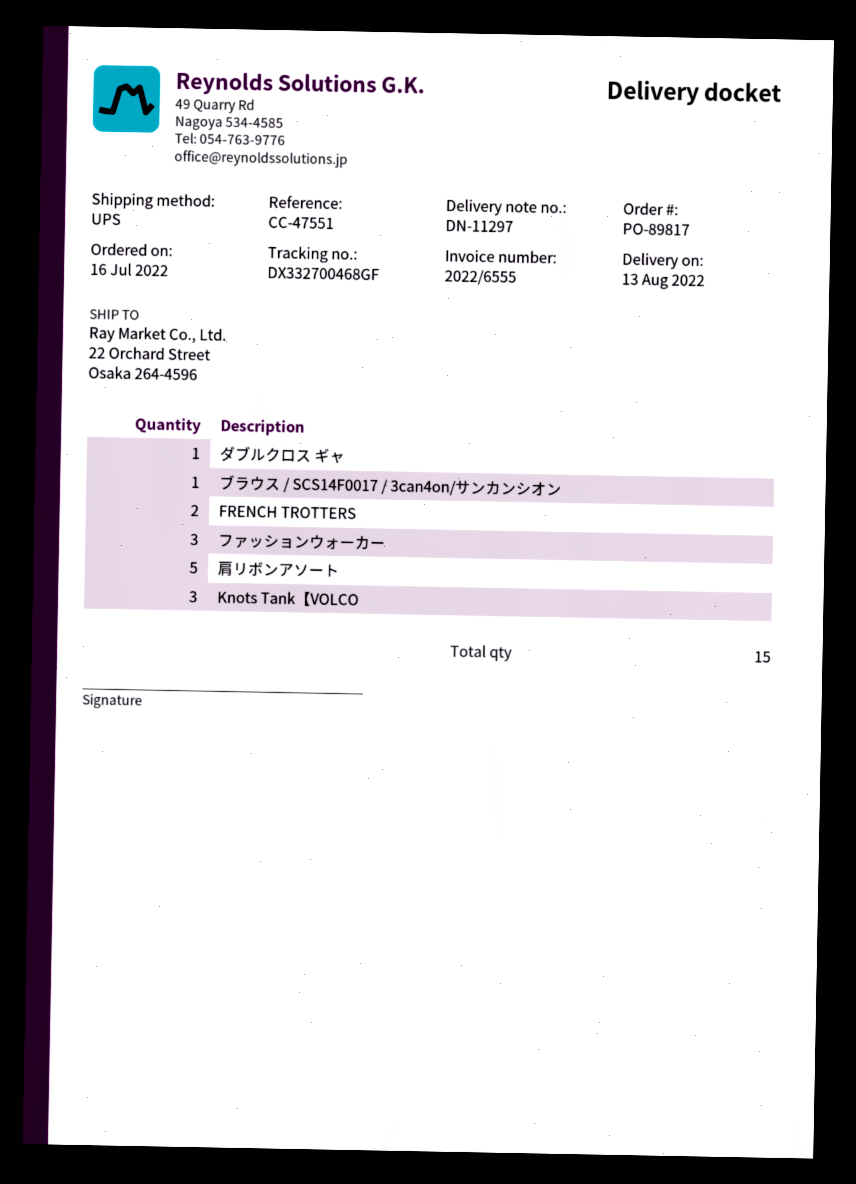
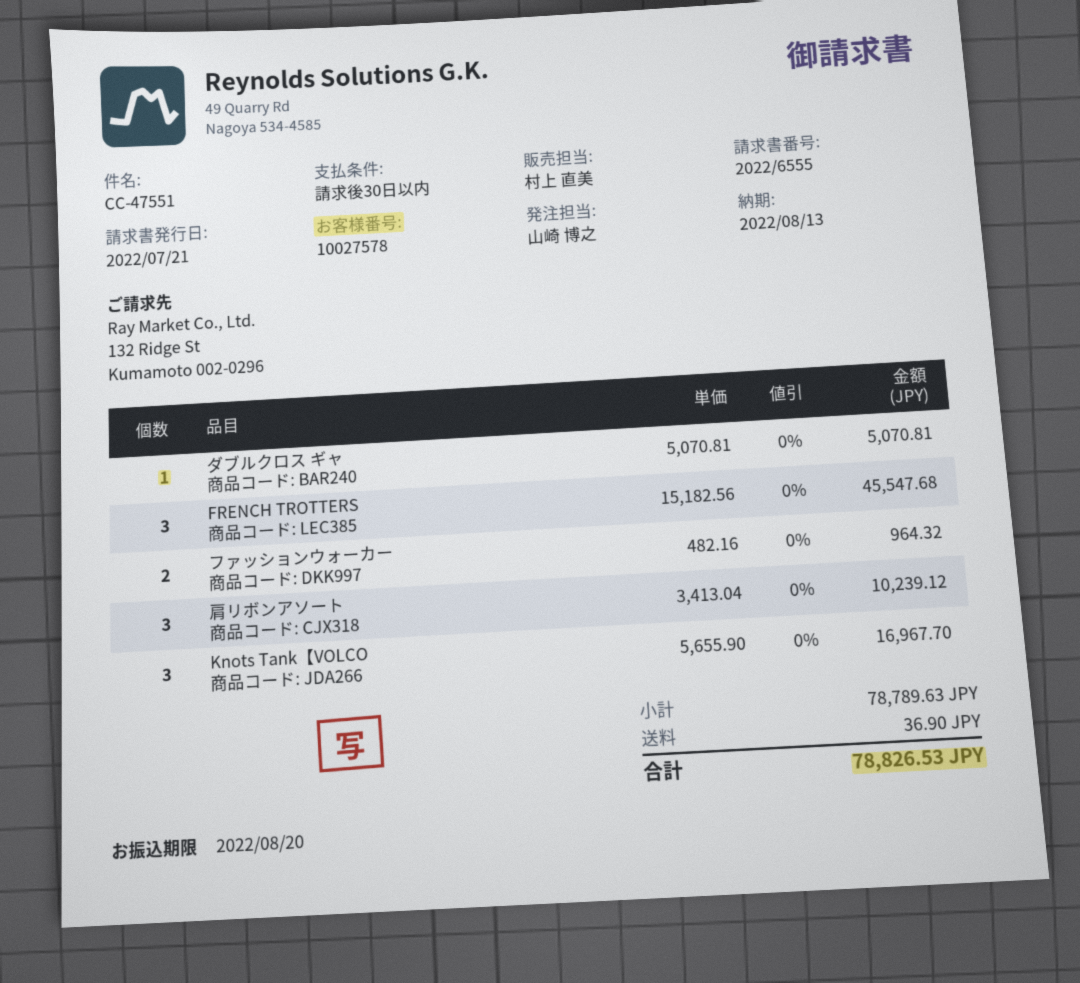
ブラウス / SCS14F0017 / 3can4on/サンカンシオン: 1 -> none
FRENCH TROTTERS: 2 -> 3
ファッションウォーカー: 3 -> 2
肩リボンアソート: 5 -> 3

